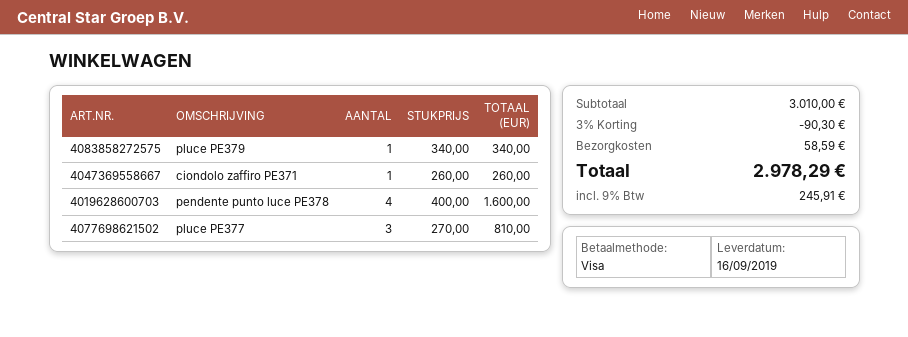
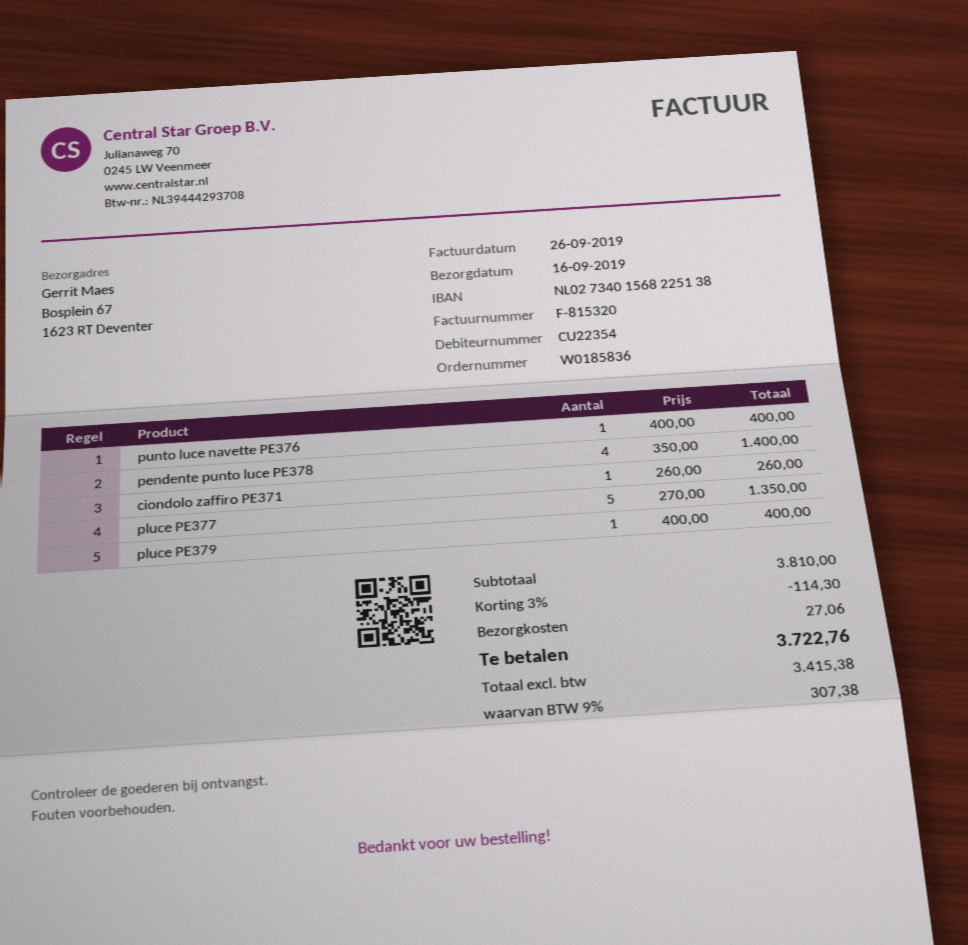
pluce PE379: 1 x 340.00 = 340.00 -> 1 x 400.00 = 400.00
pendente punto luce PE378: 4 x 400.00 = 1600.00 -> 4 x 350.00 = 1400.00
pluce PE377: 3 x 270.00 = 810.00 -> 5 x 270.00 = 1350.00
punto luce navette PE376: none -> 1 x 400.00 = 400.00
subtotal: 3010.00 -> 3810.00
discount: 3% = 90.30 -> 3% = 114.30
shipping: 58.59 -> 27.06
tax: 9% = 245.91 -> 9% = 307.38
total: 2978.29 -> 3722.76

